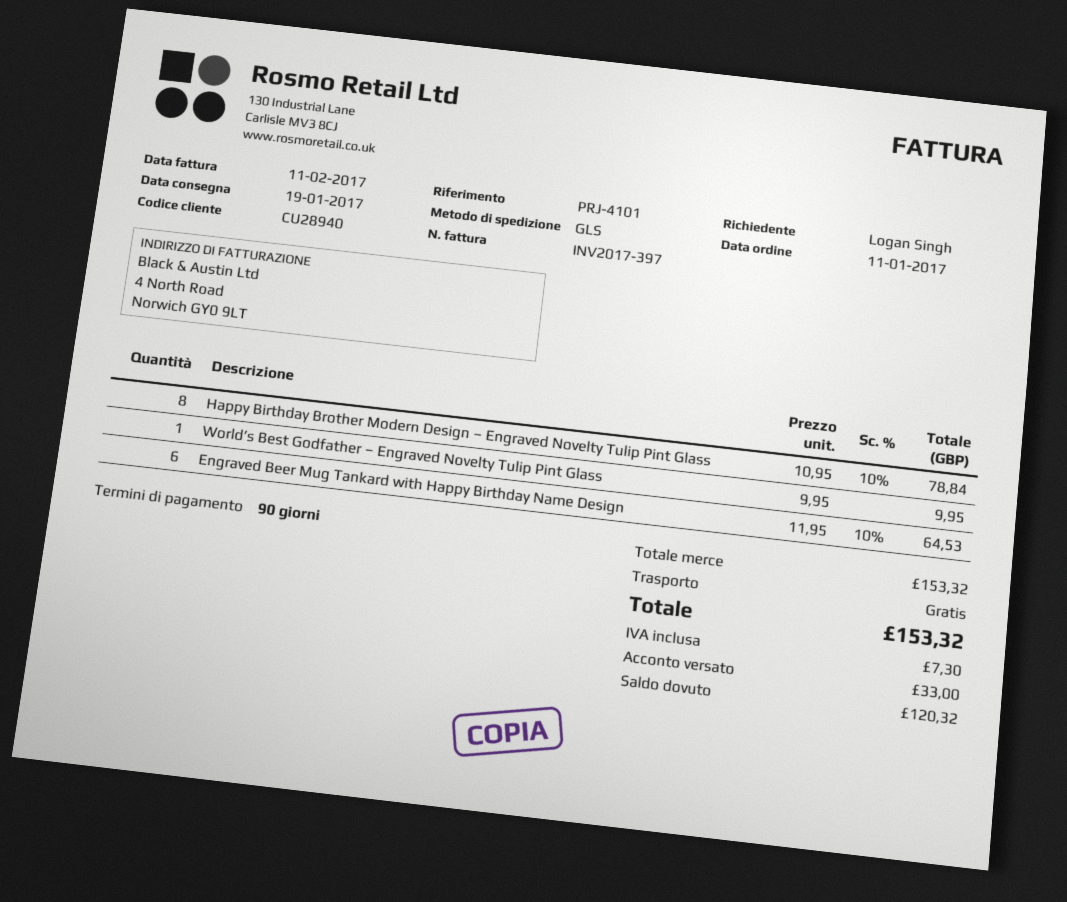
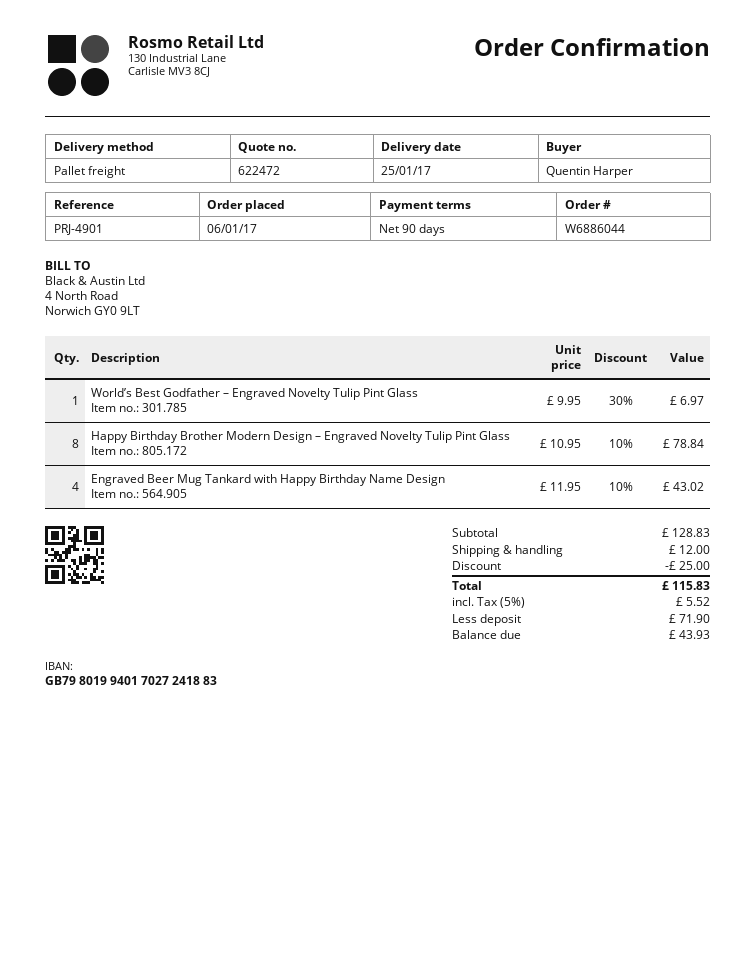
order date: 2017-01-11 -> 2017-01-06
delivery date: 2017-01-19 -> 2017-01-25
reference: PRJ-4101 -> PRJ-4901
ordered by: Logan Singh -> Quentin Harper
shipping method: GLS -> pallet freight
World’s Best Godfather – Engraved Novelty Tulip Pint Glass: 1 x 9.95 = 9.95 -> 1 x 9.95 - 30% = 6.97
Engraved Beer Mug Tankard with Happy Birthday Name Design: 6 x 11.95 - 10% = 64.53 -> 4 x 11.95 - 10% = 43.02
subtotal: 153.32 -> 128.83
discount: none -> 25.00
shipping: 0.00 -> 12.00
tax: 7.30 -> 5.52
total: 153.32 -> 115.83
deposit: 33.00 -> 71.90
balance: 120.32 -> 43.93

